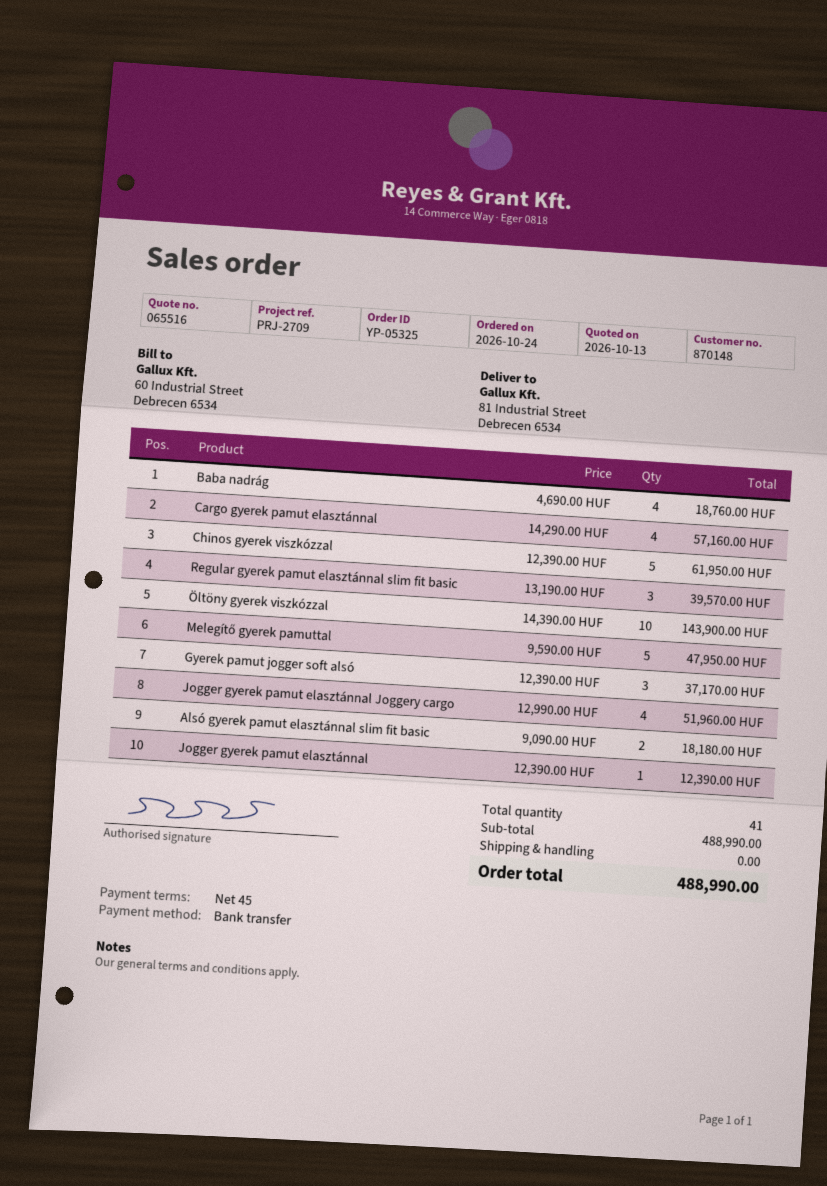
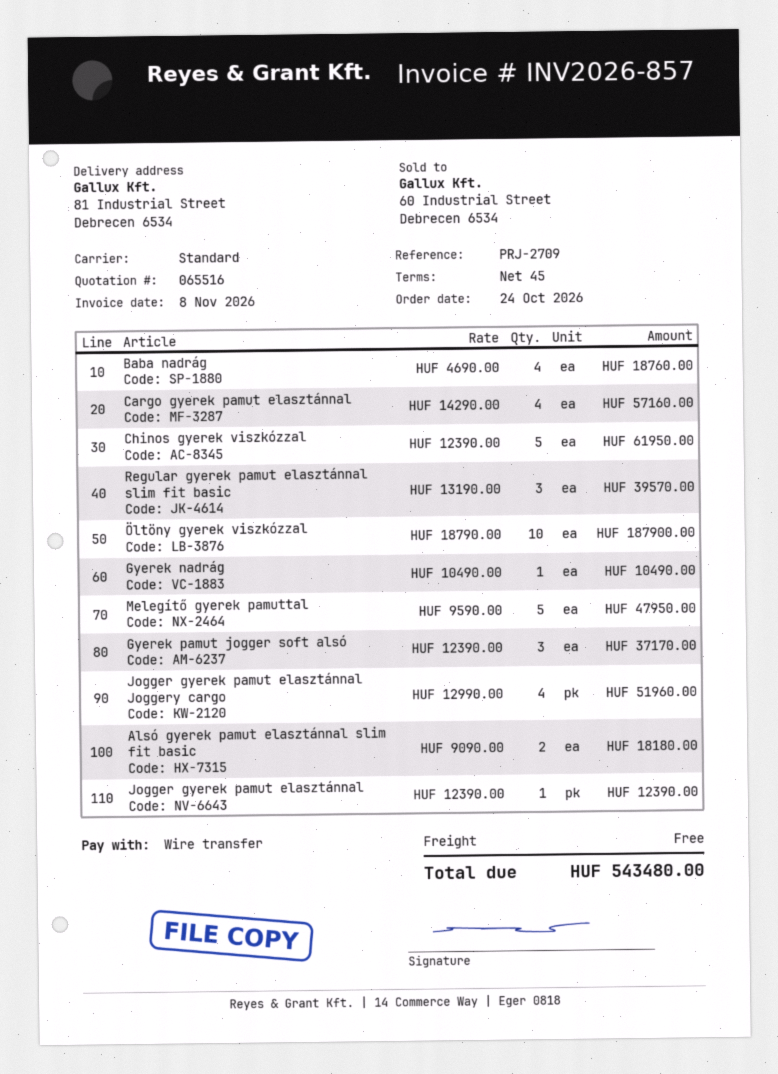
Öltöny gyerek viszkózzal: 10 x 14390.00 = 143900.00 -> 10 x 18790.00 = 187900.00
Gyerek nadrág: none -> 1 x 10490.00 = 10490.00
total: 488990.00 -> 543480.00

